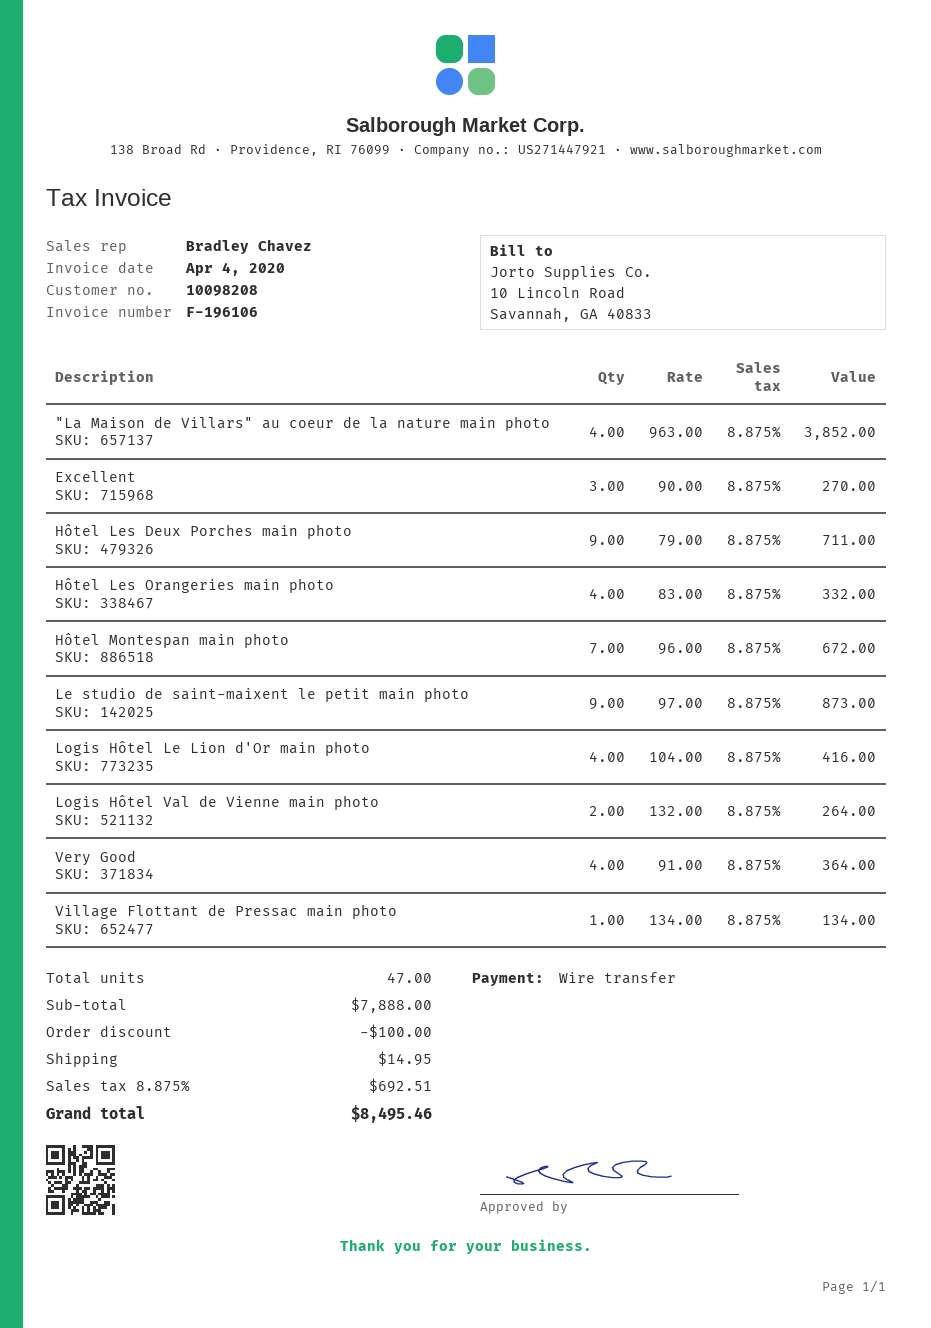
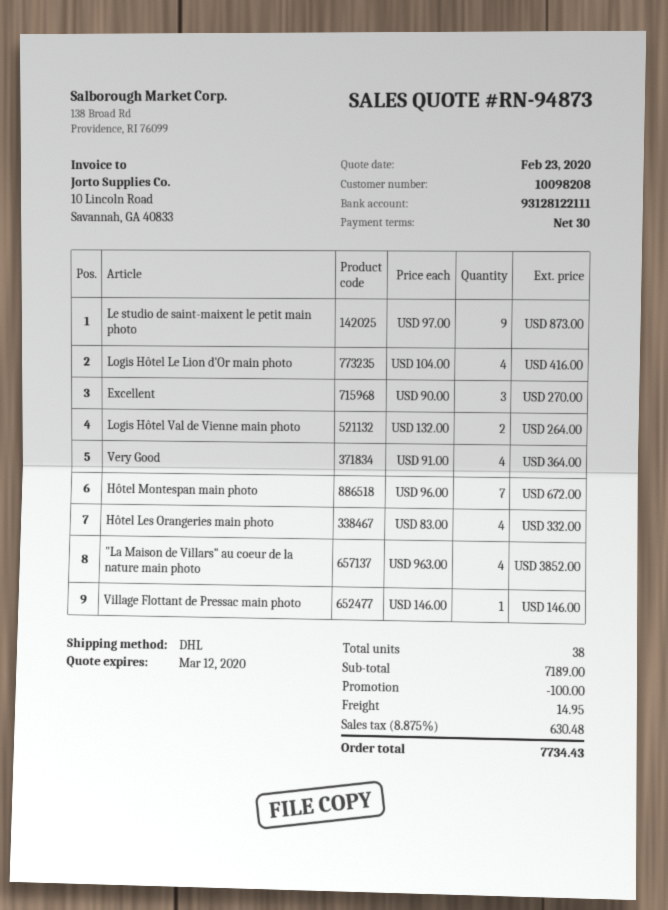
Hôtel Les Deux Porches main photo: 9 x 79.00 = 711.00 -> none
Village Flottant de Pressac main photo: 1 x 134.00 = 134.00 -> 1 x 146.00 = 146.00
total quantity: 47 -> 38
subtotal: 7888.00 -> 7189.00
tax: 8.875% = 692.51 -> 8.875% = 630.48
total: 8495.46 -> 7734.43

